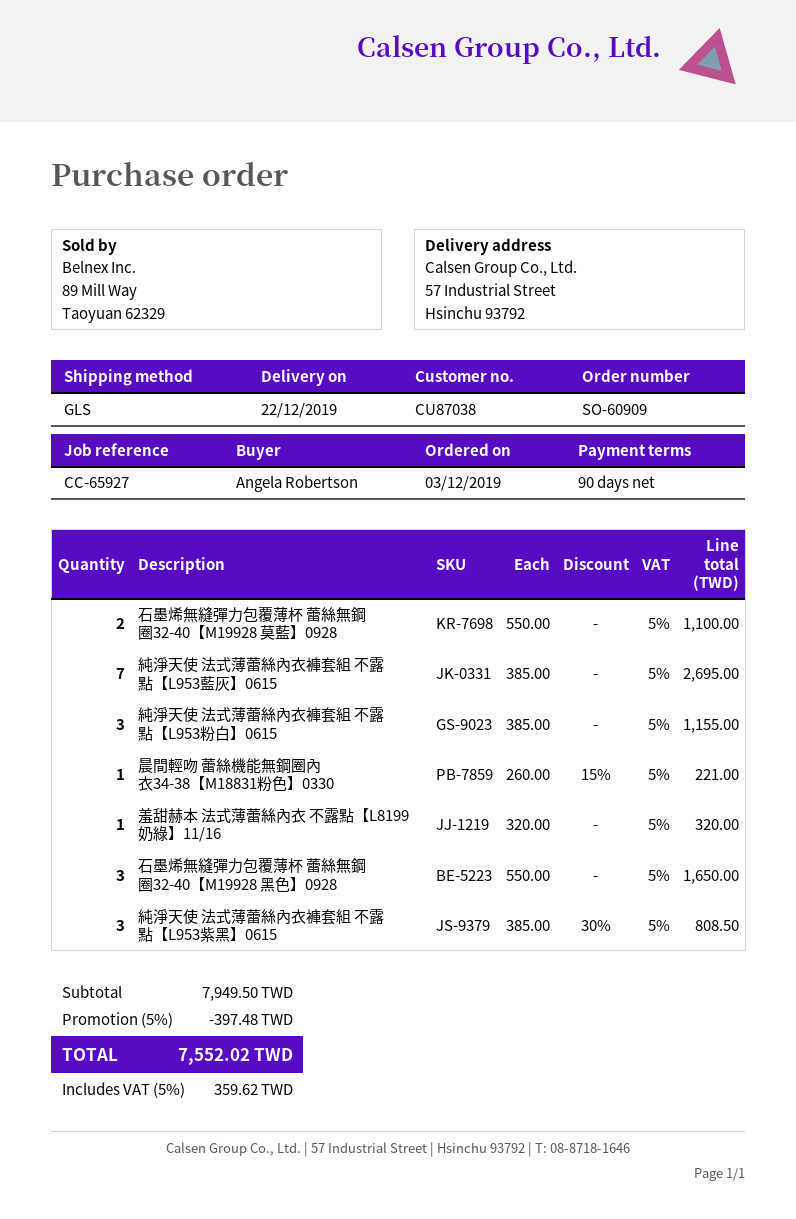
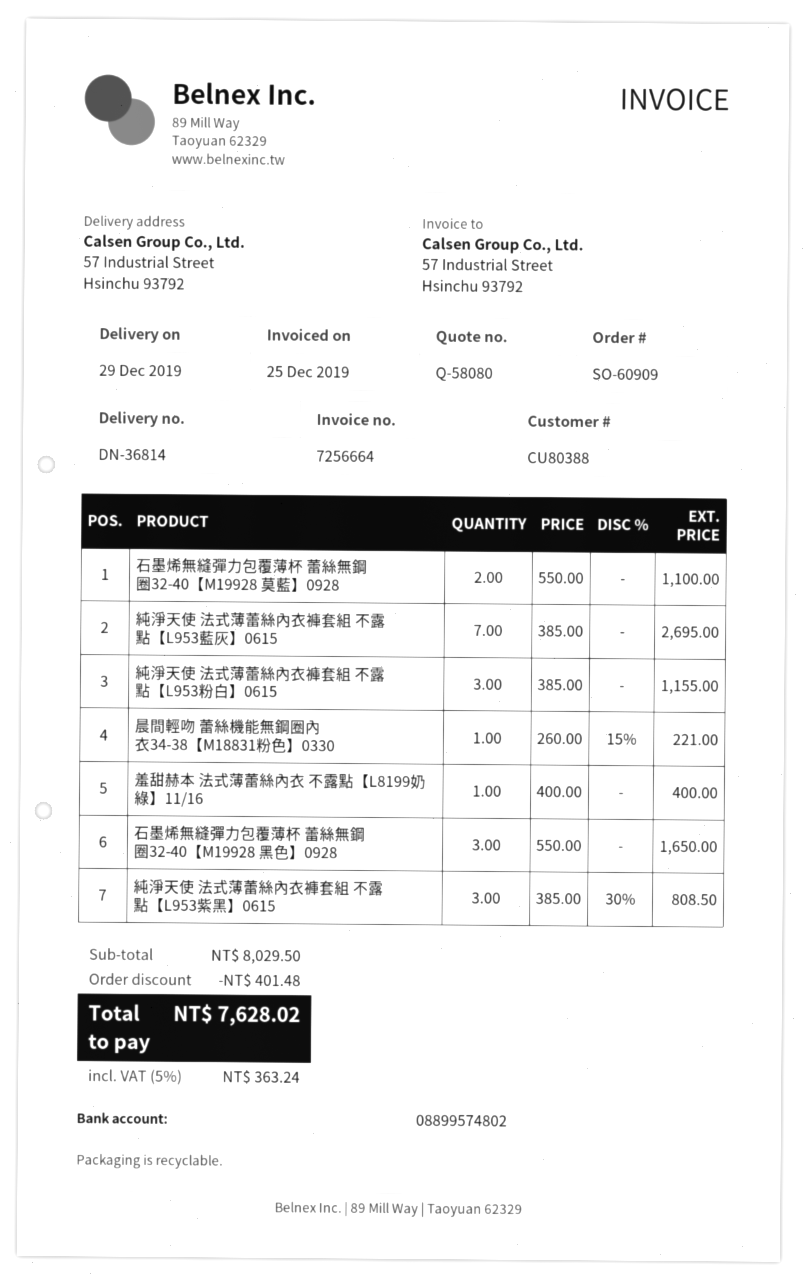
delivery date: 2019-12-22 -> 2019-12-29
customer number: CU87038 -> CU80388
羞甜赫本 法式薄蕾絲內衣 不露點【L8199奶綠】11/16: 1 x 320.00 = 320.00 -> 1 x 400.00 = 400.00
subtotal: 7949.50 -> 8029.50
discount: 397.48 -> 401.48
tax: 5% = 359.62 -> 5% = 363.24
total: 7552.02 -> 7628.02

